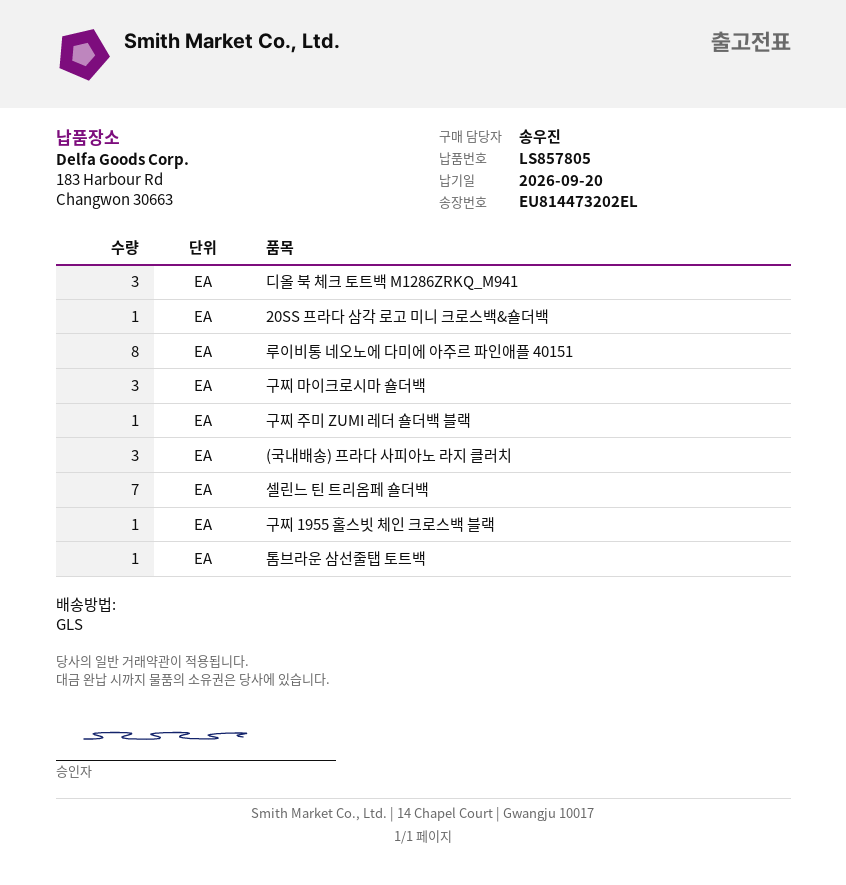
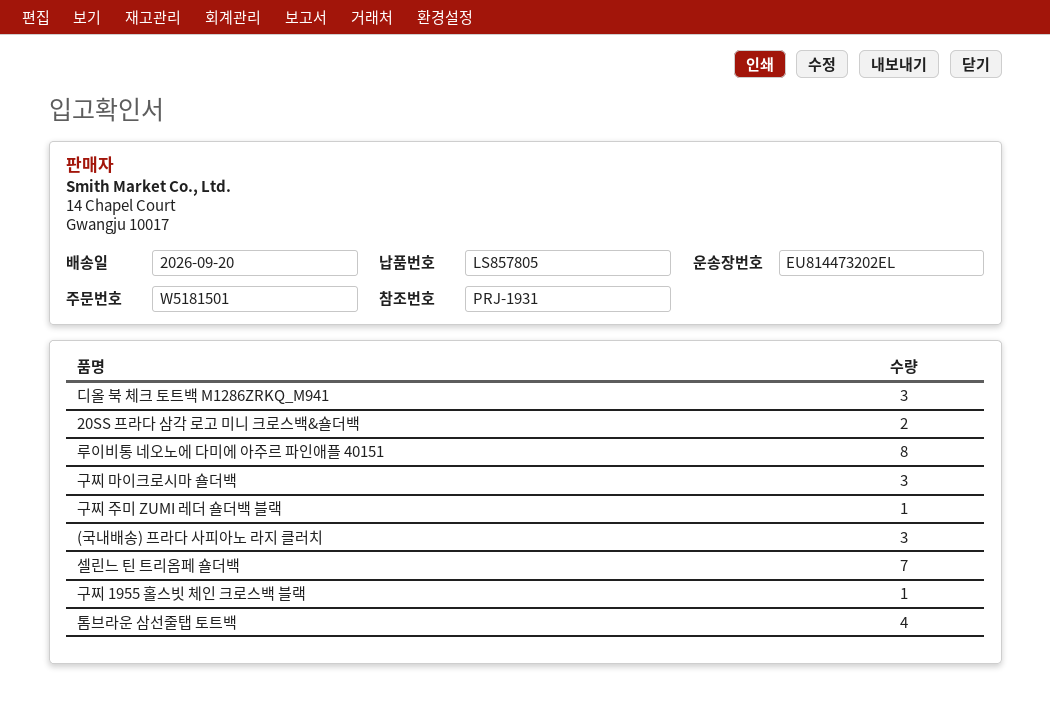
20SS 프라다 삼각 로고 미니 크로스백&숄더백: 1 -> 2
톰브라운 삼선줄탭 토트백: 1 -> 4

